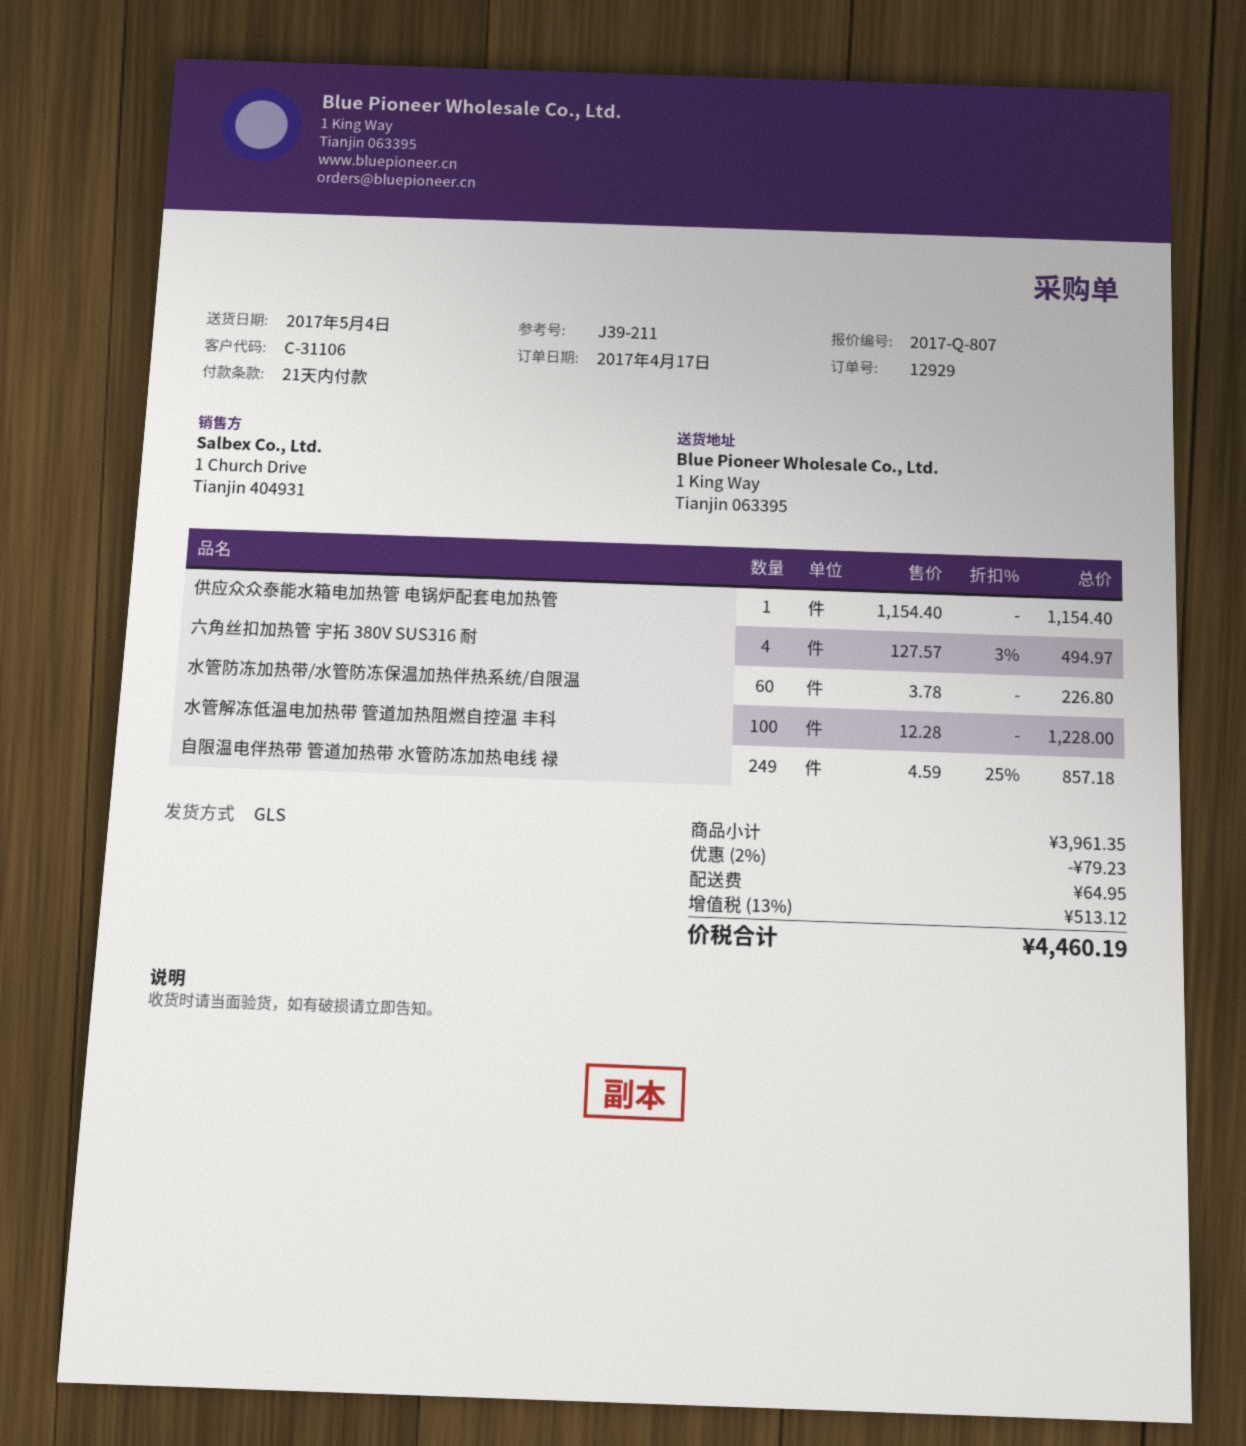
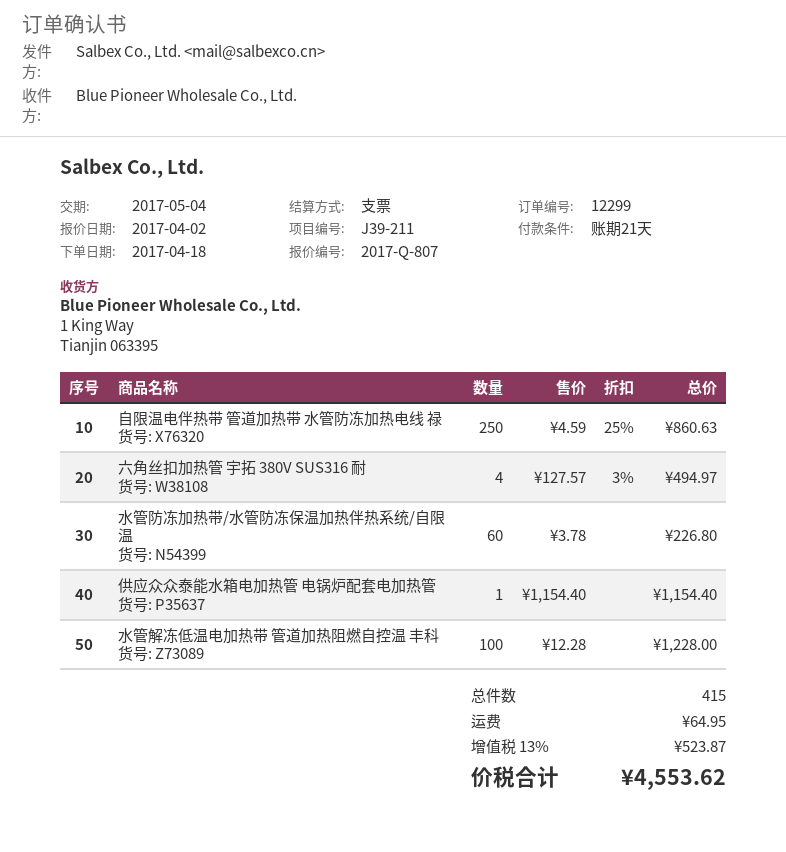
order number: 12929 -> 12299
order date: 2017-04-17 -> 2017-04-18
自限温电伴热带 管道加热带 水管防冻加热电线 禄: 249 x 4.59 - 25% = 857.18 -> 250 x 4.59 - 25% = 860.63
discount: 2% = 79.23 -> none
tax: 13% = 513.12 -> 13% = 523.87
total: 4460.19 -> 4553.62

